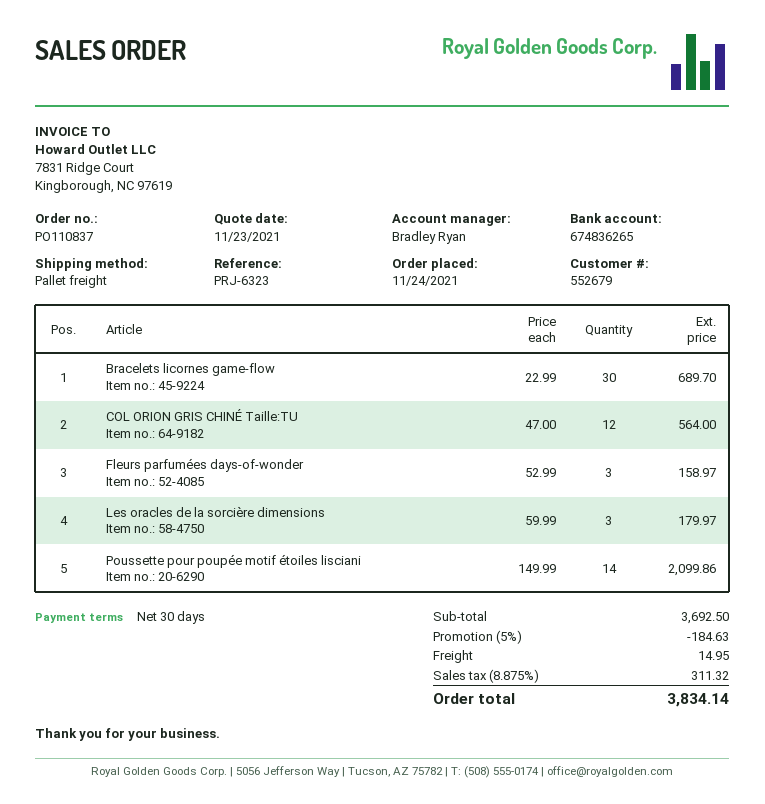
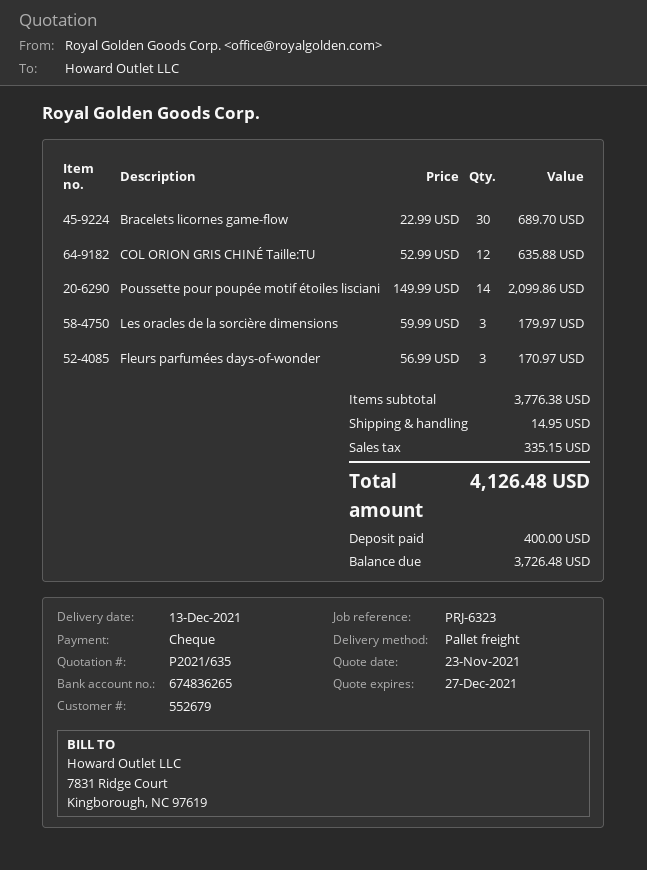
COL ORION GRIS CHINÉ Taille:TU: 12 x 47.00 = 564.00 -> 12 x 52.99 = 635.88
Fleurs parfumées days-of-wonder: 3 x 52.99 = 158.97 -> 3 x 56.99 = 170.97
subtotal: 3692.50 -> 3776.38
discount: 5% = 184.63 -> none
tax: 311.32 -> 335.15
total: 3834.14 -> 4126.48

